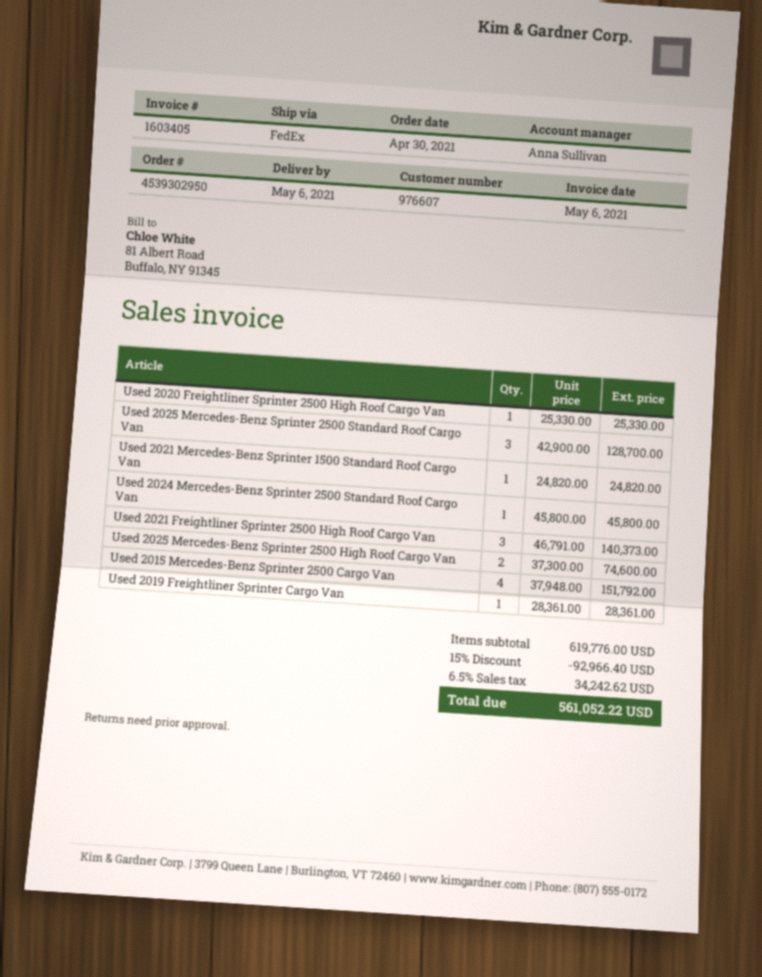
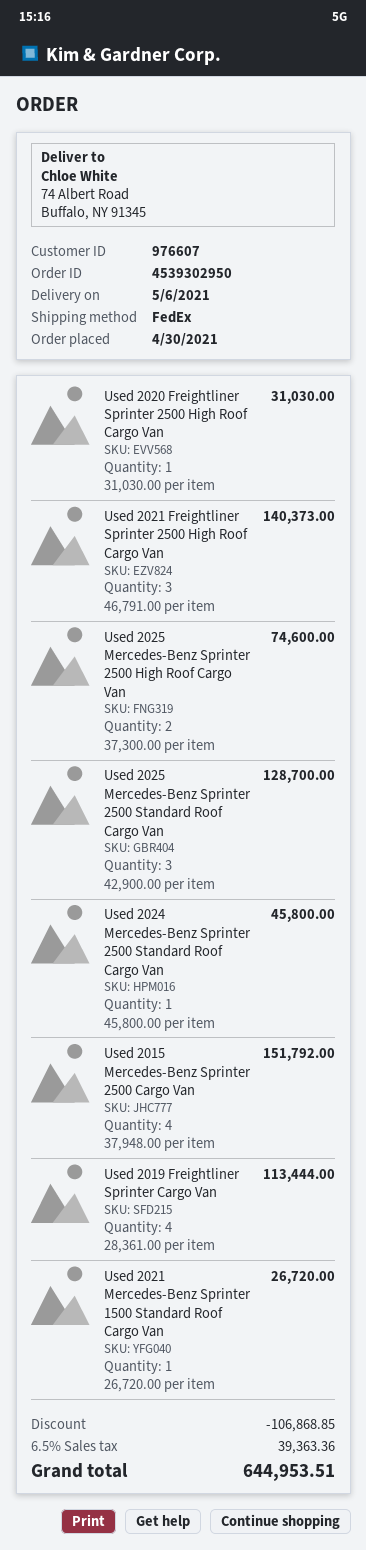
Used 2020 Freightliner Sprinter 2500 High Roof Cargo Van: 1 x 25330.00 = 25330.00 -> 1 x 31030.00 = 31030.00
Used 2021 Mercedes-Benz Sprinter 1500 Standard Roof Cargo Van: 1 x 24820.00 = 24820.00 -> 1 x 26720.00 = 26720.00
Used 2019 Freightliner Sprinter Cargo Van: 1 x 28361.00 = 28361.00 -> 4 x 28361.00 = 113444.00
discount: 92966.40 -> 106868.85
tax: 6.5% = 34242.62 -> 6.5% = 39363.36
total: 561052.22 -> 644953.51

